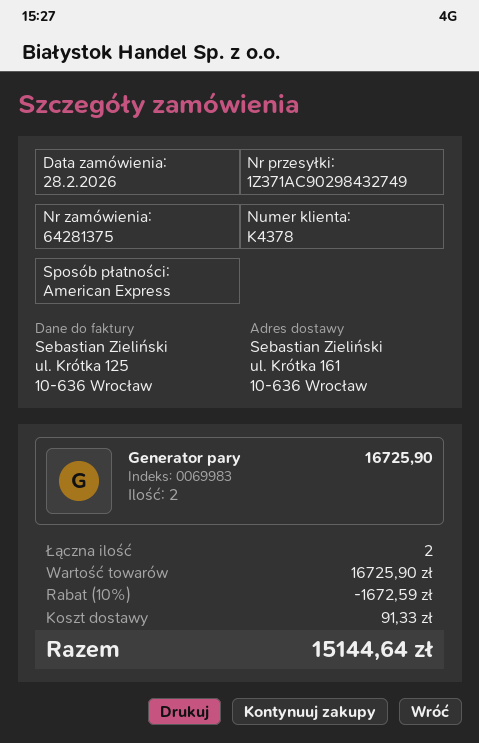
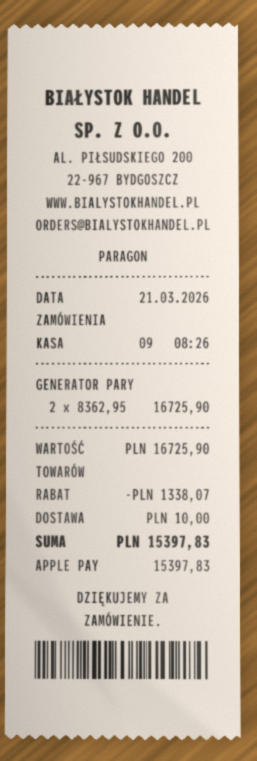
order date: 2026-02-28 -> 2026-03-21
payment method: American Express -> Apple Pay
discount: 1672.59 -> 1338.07
shipping: 91.33 -> 10.00
total: 15144.64 -> 15397.83

